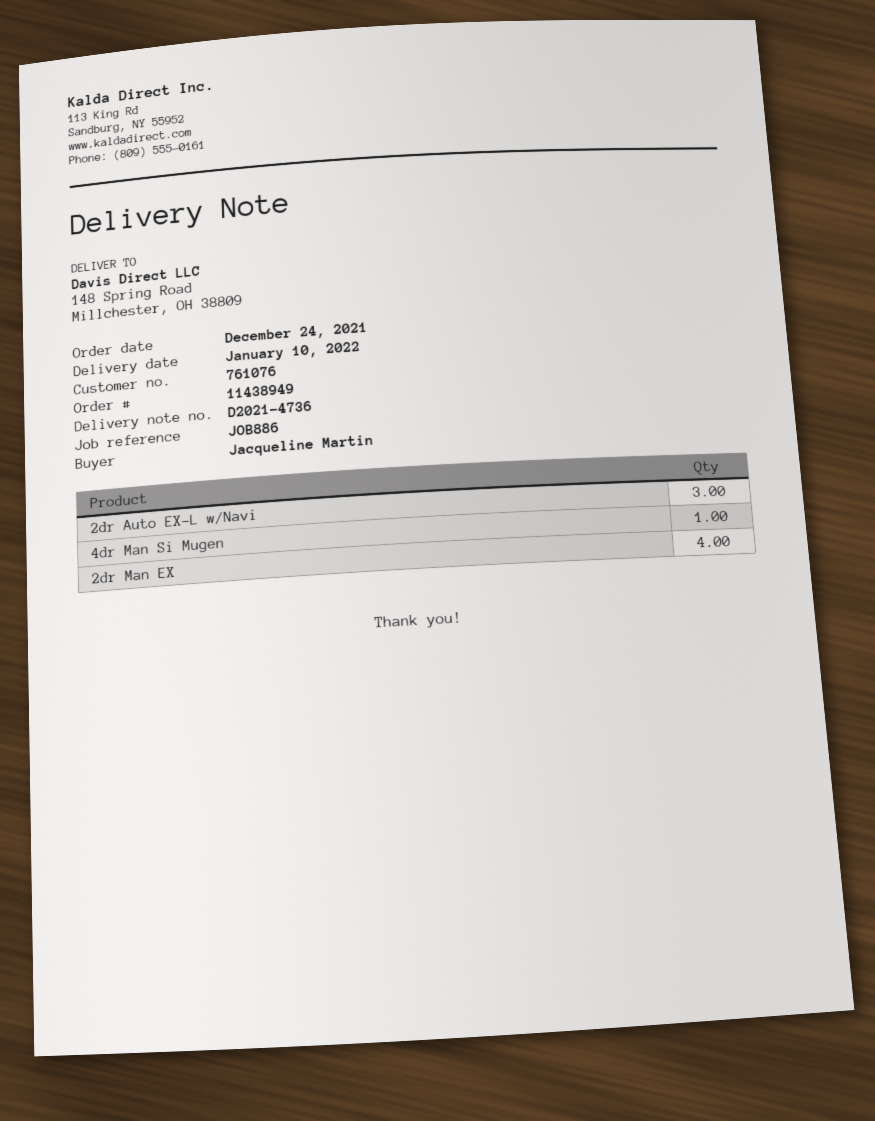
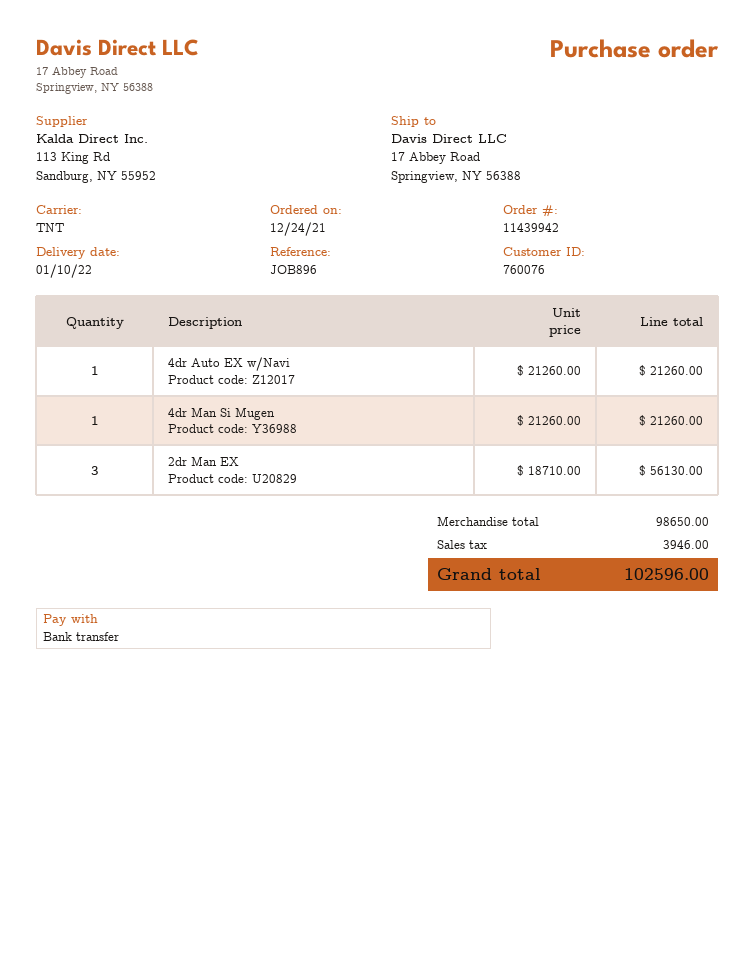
order number: 11438949 -> 11439942
customer number: 761076 -> 760076
reference: JOB886 -> JOB896
ship to: 148 Spring Road, Millchester, OH 38809 -> 17 Abbey Road, Springview, NY 56388
2dr Auto EX-L w/Navi: 3 -> none
2dr Man EX: 4 -> 3
4dr Auto EX w/Navi: none -> 1

